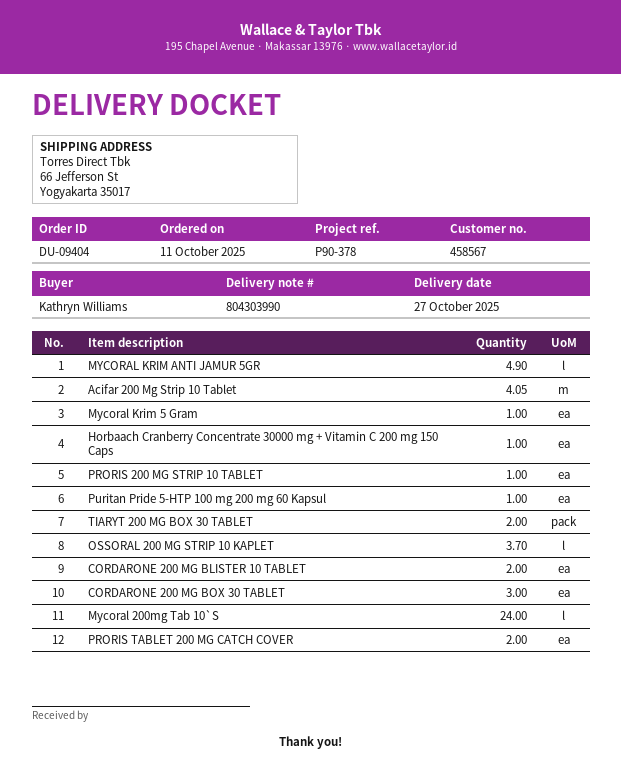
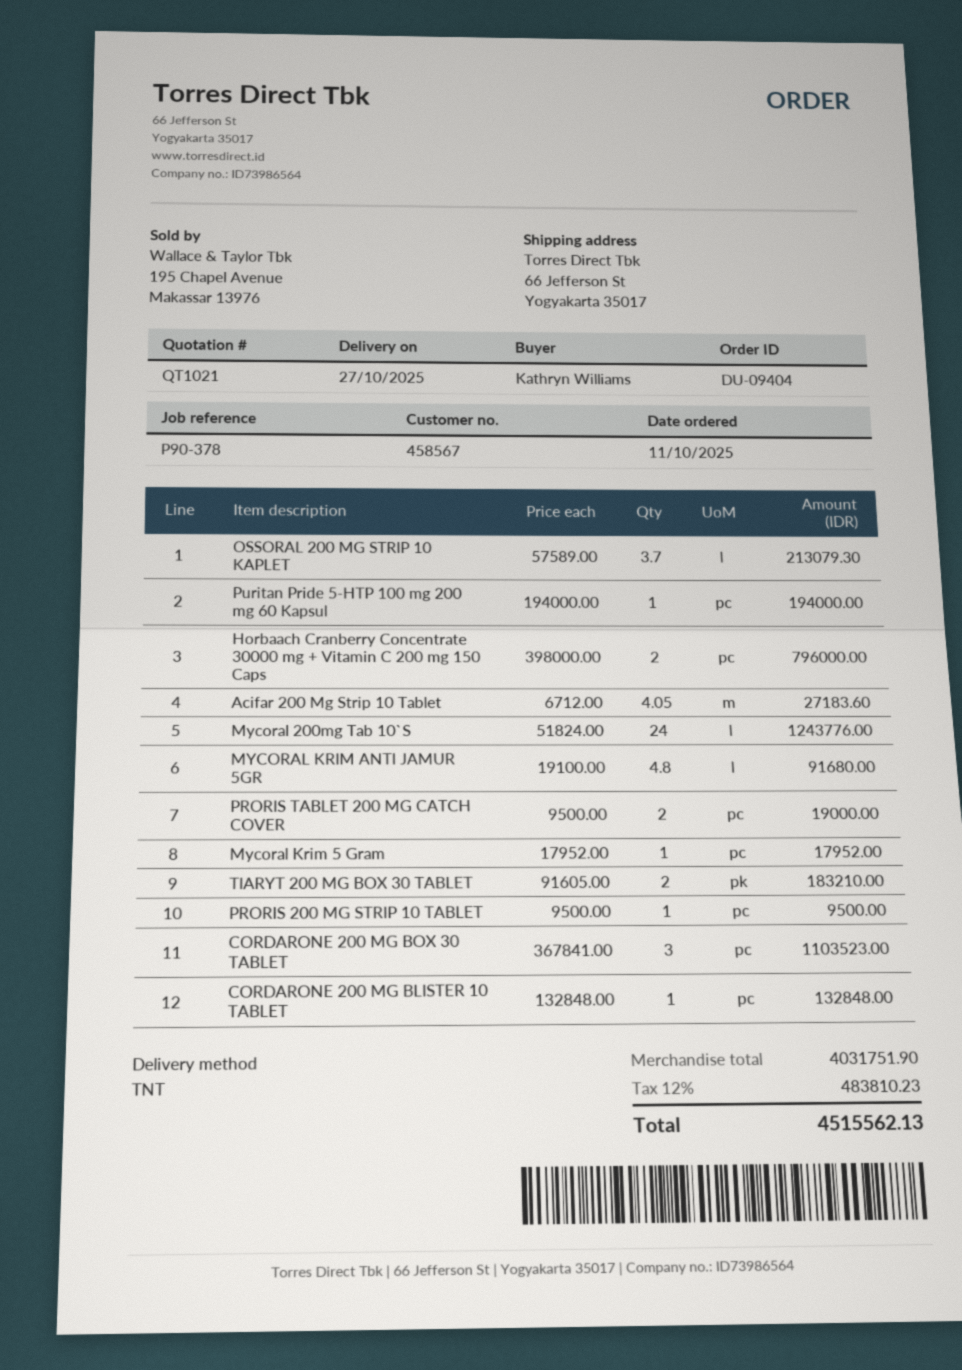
MYCORAL KRIM ANTI JAMUR 5GR: 4.9 -> 4.8
Horbaach Cranberry Concentrate 30000 mg + Vitamin C 200 mg 150 Caps: 1 -> 2
CORDARONE 200 MG BLISTER 10 TABLET: 2 -> 1

